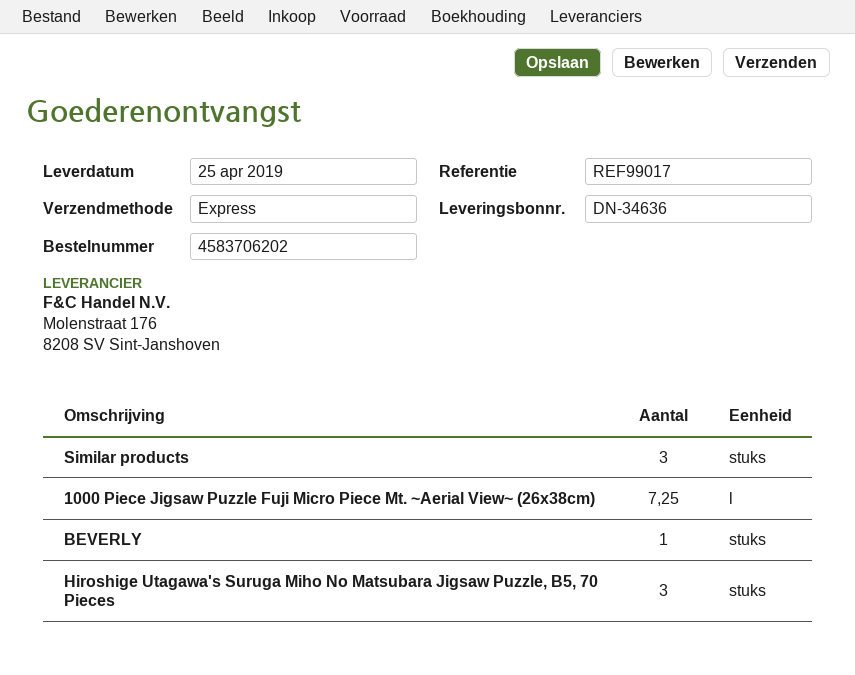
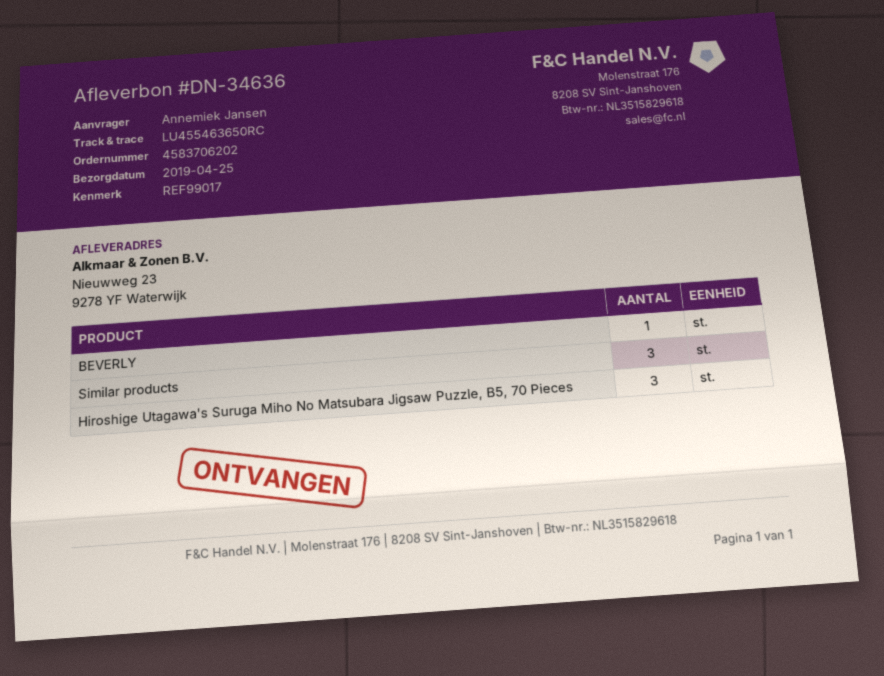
1000 Piece Jigsaw Puzzle Fuji Micro Piece Mt. ~Aerial View~ (26x38cm): 7.25 -> none

